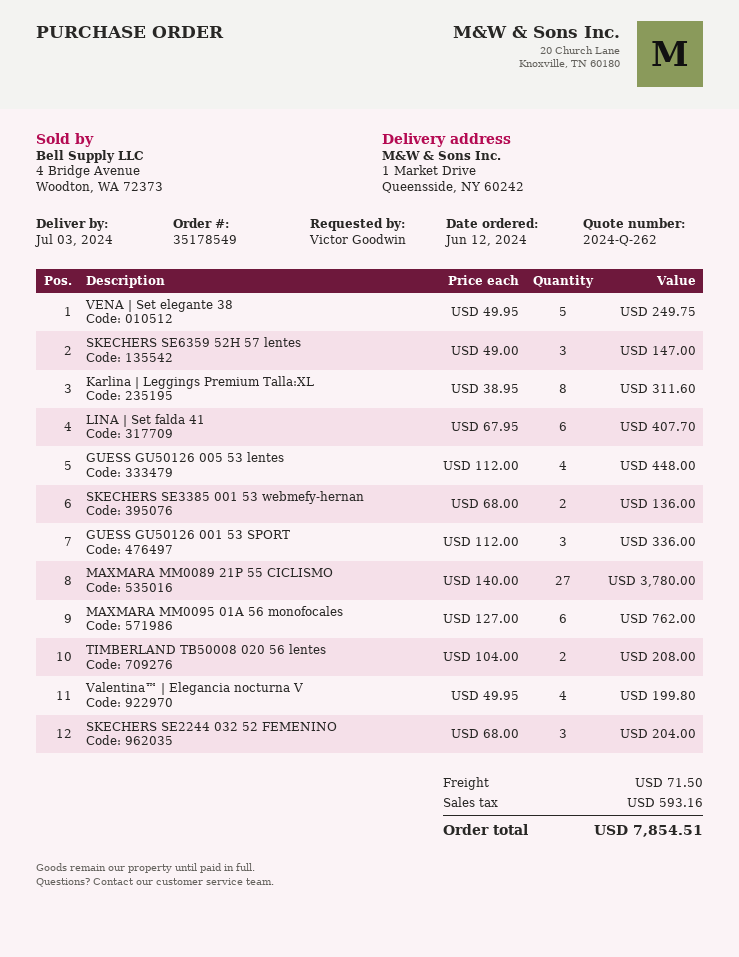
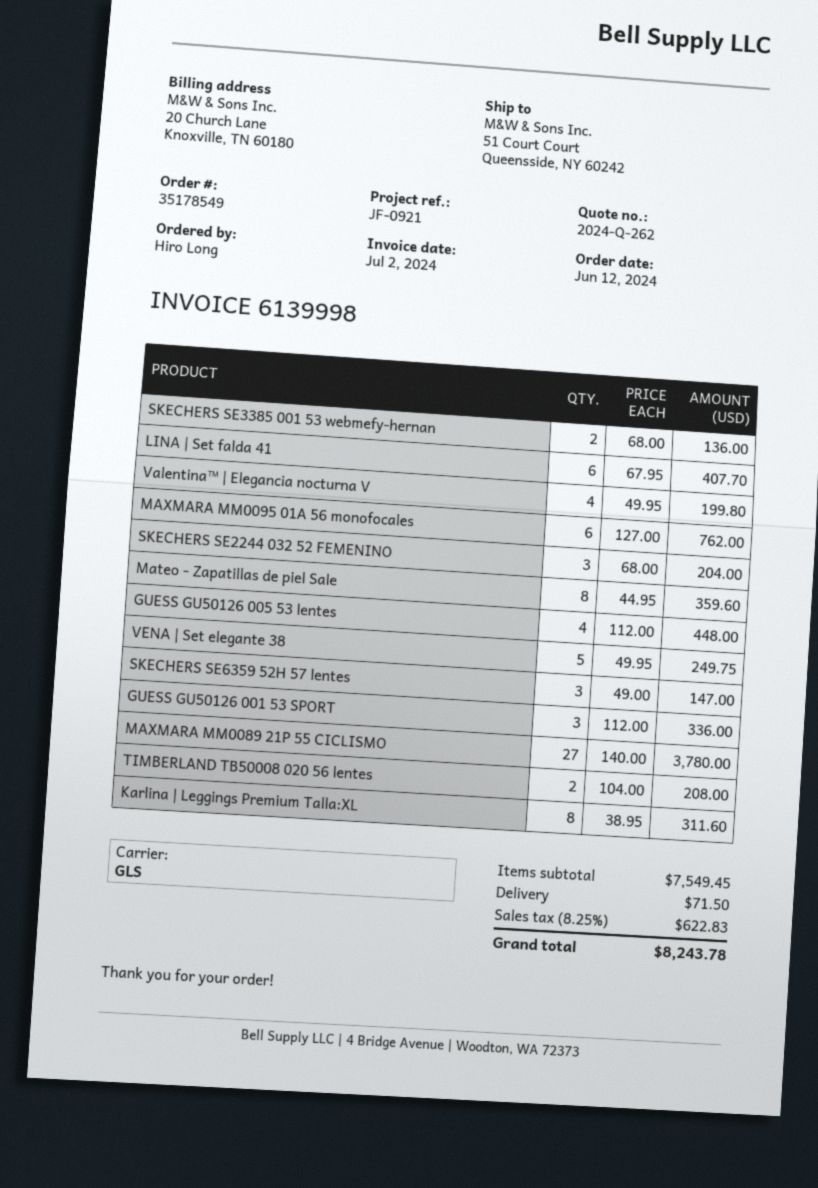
ordered by: Victor Goodwin -> Hiro Long
ship to: 1 Market Drive, Queensside, NY 60242 -> 51 Court Court, Queensside, NY 60242
Mateo - Zapatillas de piel Sale: none -> 8 x 44.95 = 359.60
tax: 593.16 -> 622.83
total: 7854.51 -> 8243.78

